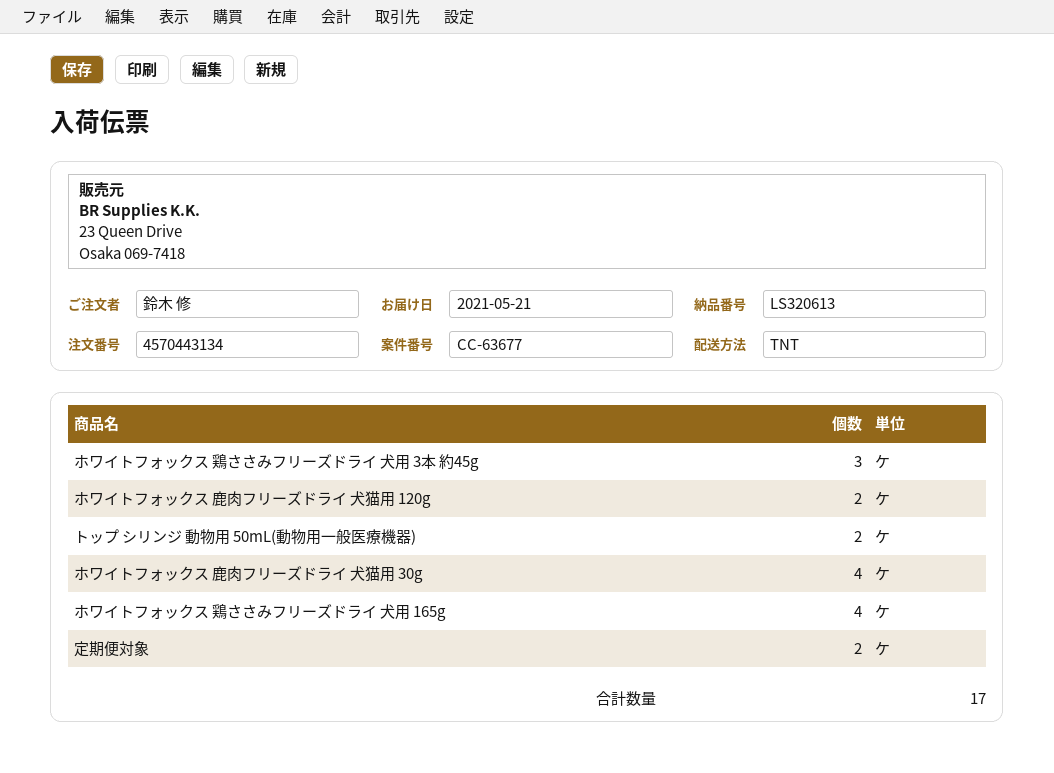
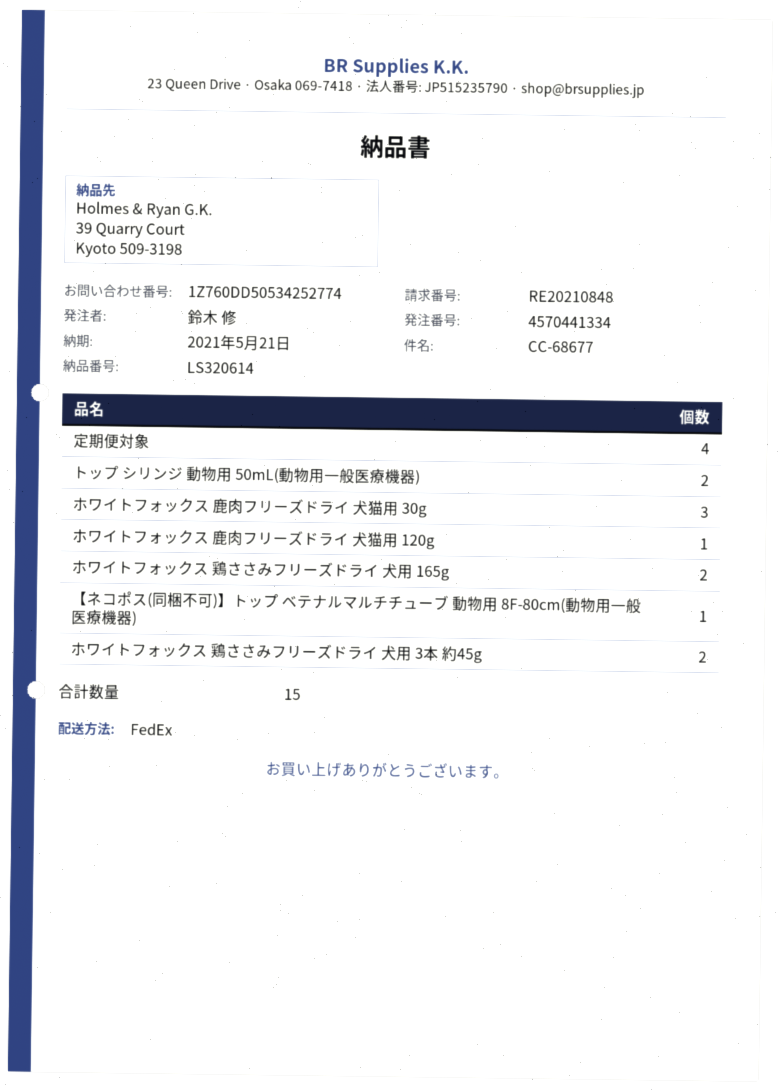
order number: 4570443134 -> 4570441334
delivery note number: LS320613 -> LS320614
reference: CC-63677 -> CC-68677
shipping method: TNT -> FedEx
ホワイトフォックス 鶏ささみフリーズドライ 犬用 3本 約45g: 3 -> 2
ホワイトフォックス 鹿肉フリーズドライ 犬猫用 120g: 2 -> 1
ホワイトフォックス 鹿肉フリーズドライ 犬猫用 30g: 4 -> 3
ホワイトフォックス 鶏ささみフリーズドライ 犬用 165g: 4 -> 2
定期便対象: 2 -> 4
【ネコポス(同梱不可)】トップ ベテナルマルチチューブ 動物用 8F-80cm(動物用一般医療機器): none -> 1
total quantity: 17 -> 15

